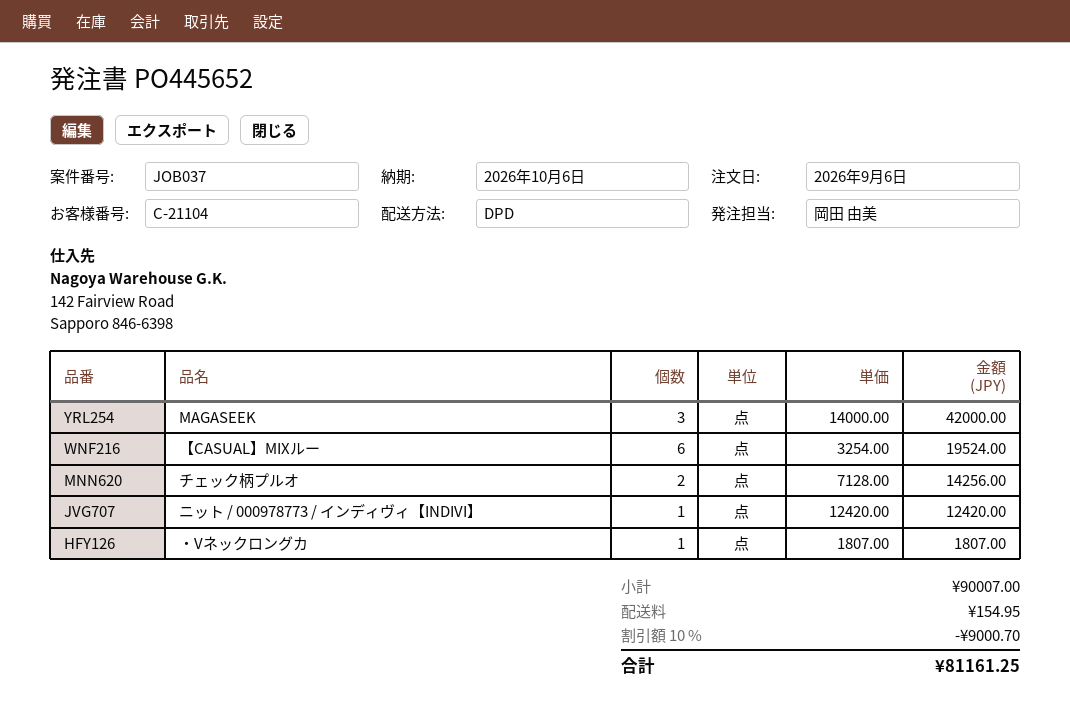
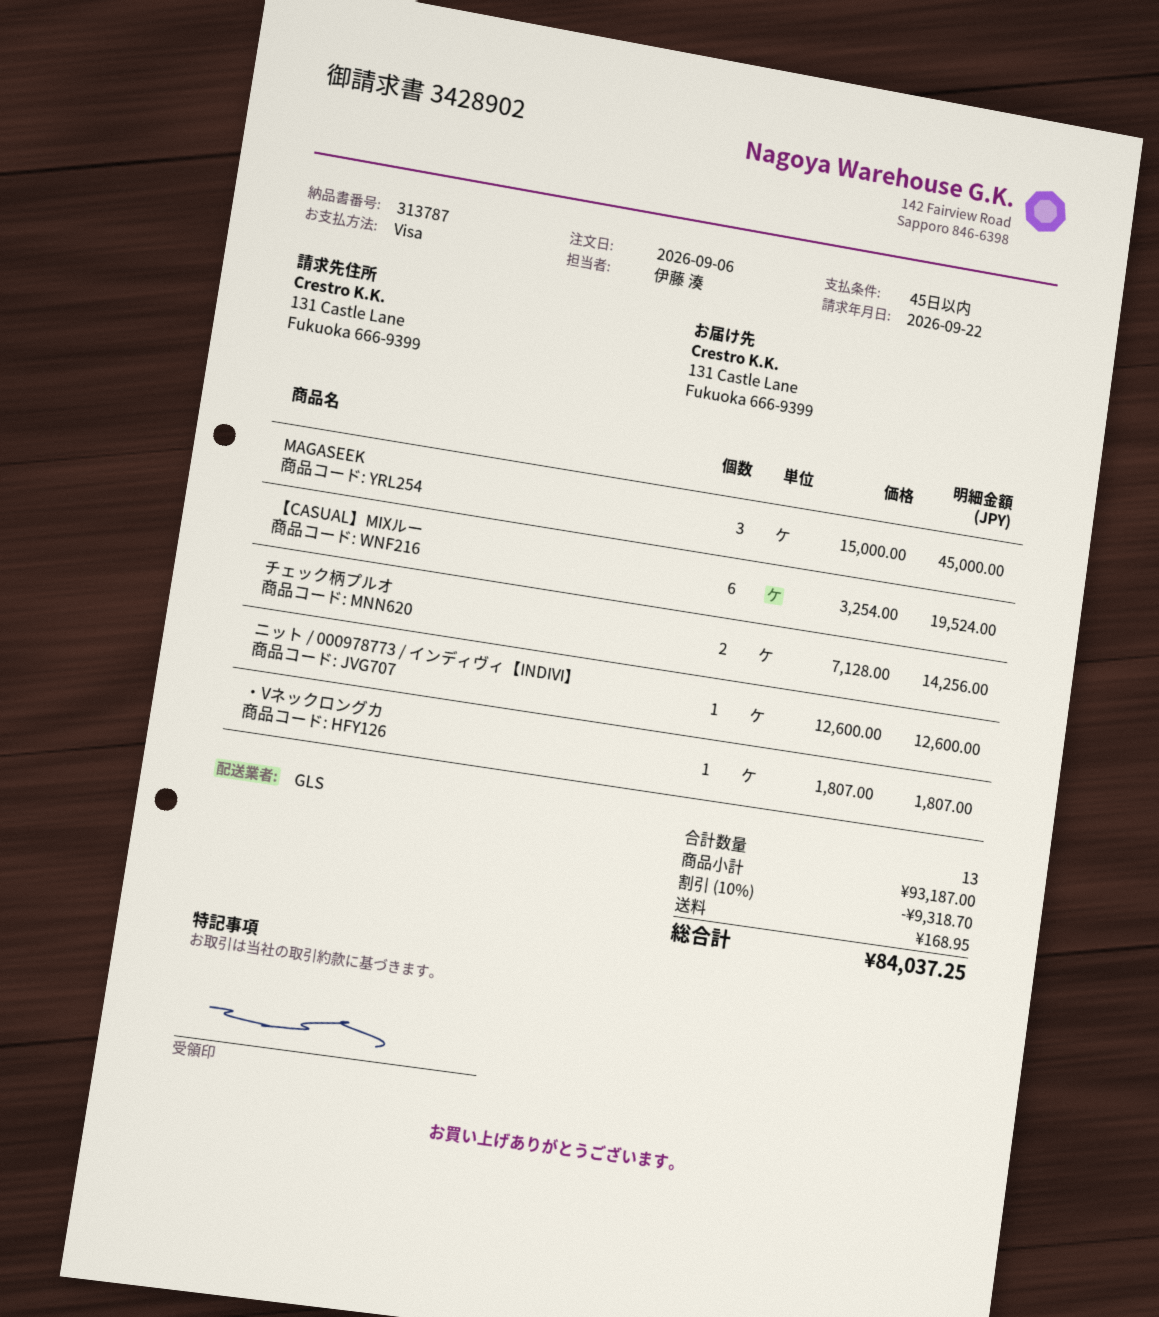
shipping method: DPD -> GLS
MAGASEEK: 3 x 14000.00 = 42000.00 -> 3 x 15000.00 = 45000.00
ニット / 000978773 / インディヴィ【INDIVI】: 1 x 12420.00 = 12420.00 -> 1 x 12600.00 = 12600.00
subtotal: 90007.00 -> 93187.00
discount: 10% = 9000.70 -> 10% = 9318.70
shipping: 154.95 -> 168.95
total: 81161.25 -> 84037.25

